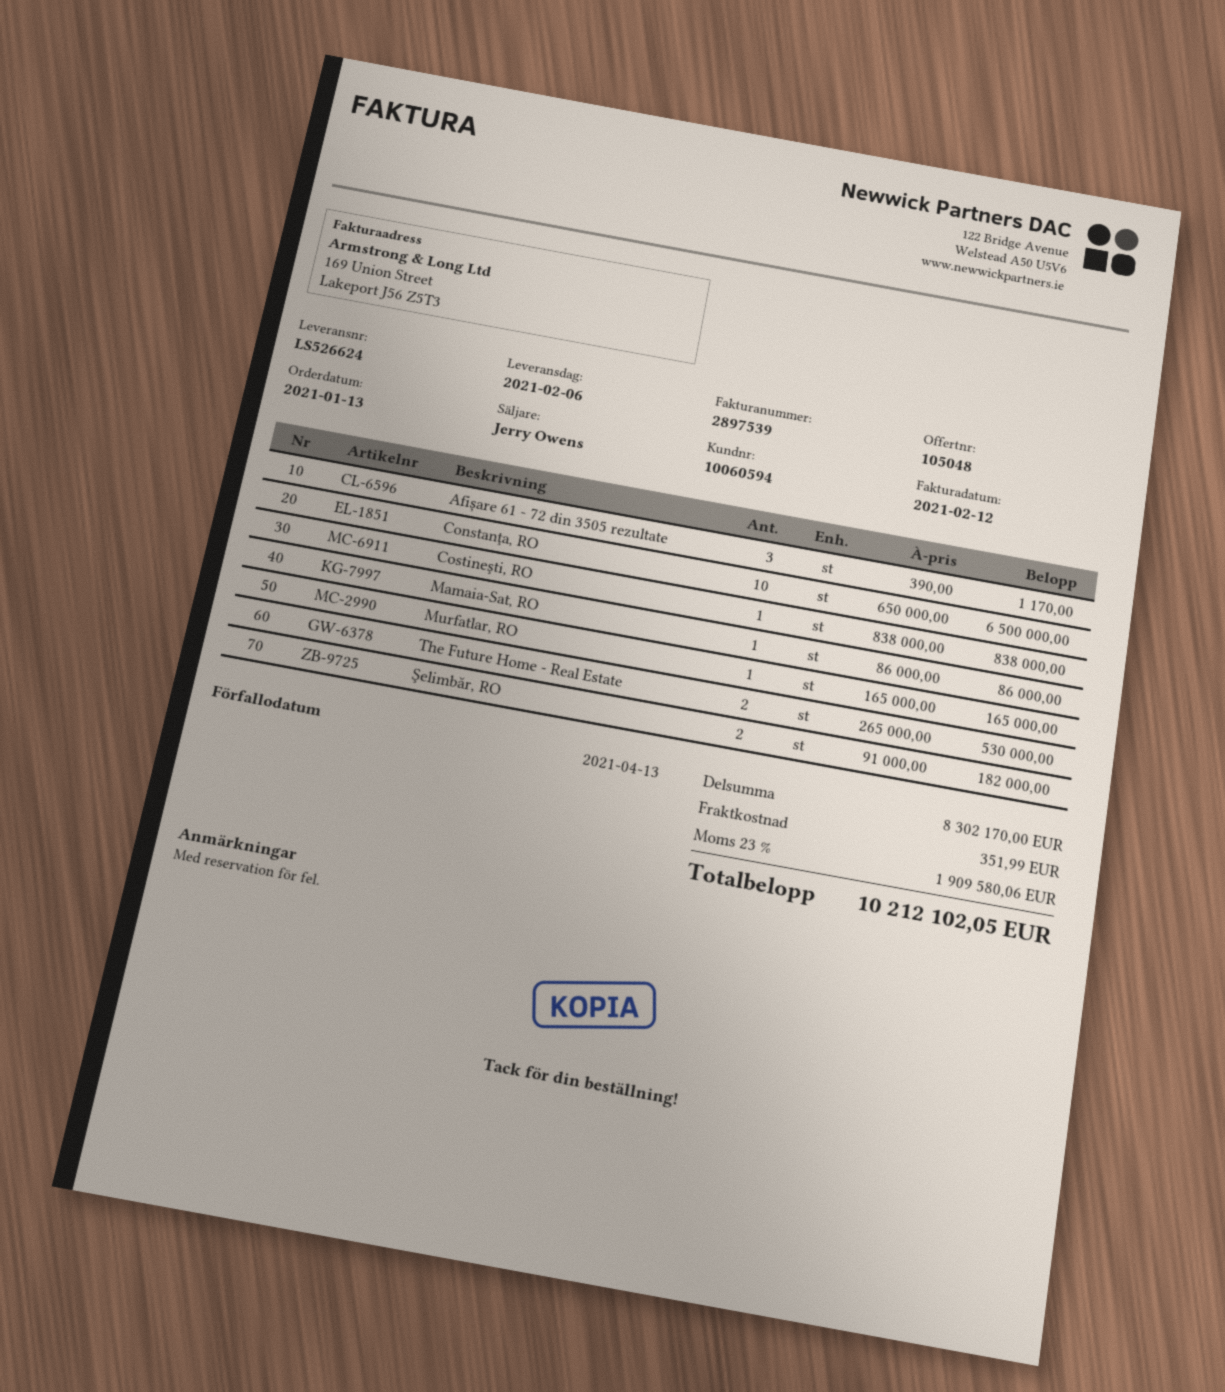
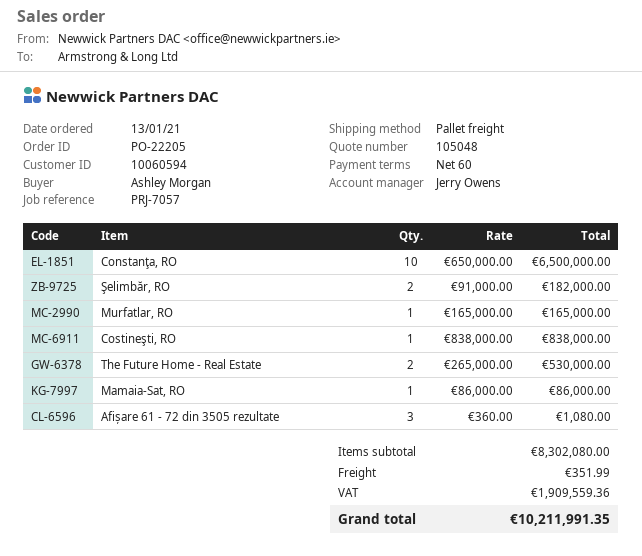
Afișare 61 - 72 din 3505 rezultate: 3 x 390.00 = 1170.00 -> 3 x 360.00 = 1080.00
subtotal: 8302170.00 -> 8302080.00
tax: 1909580.06 -> 1909559.36
total: 10212102.05 -> 10211991.35

